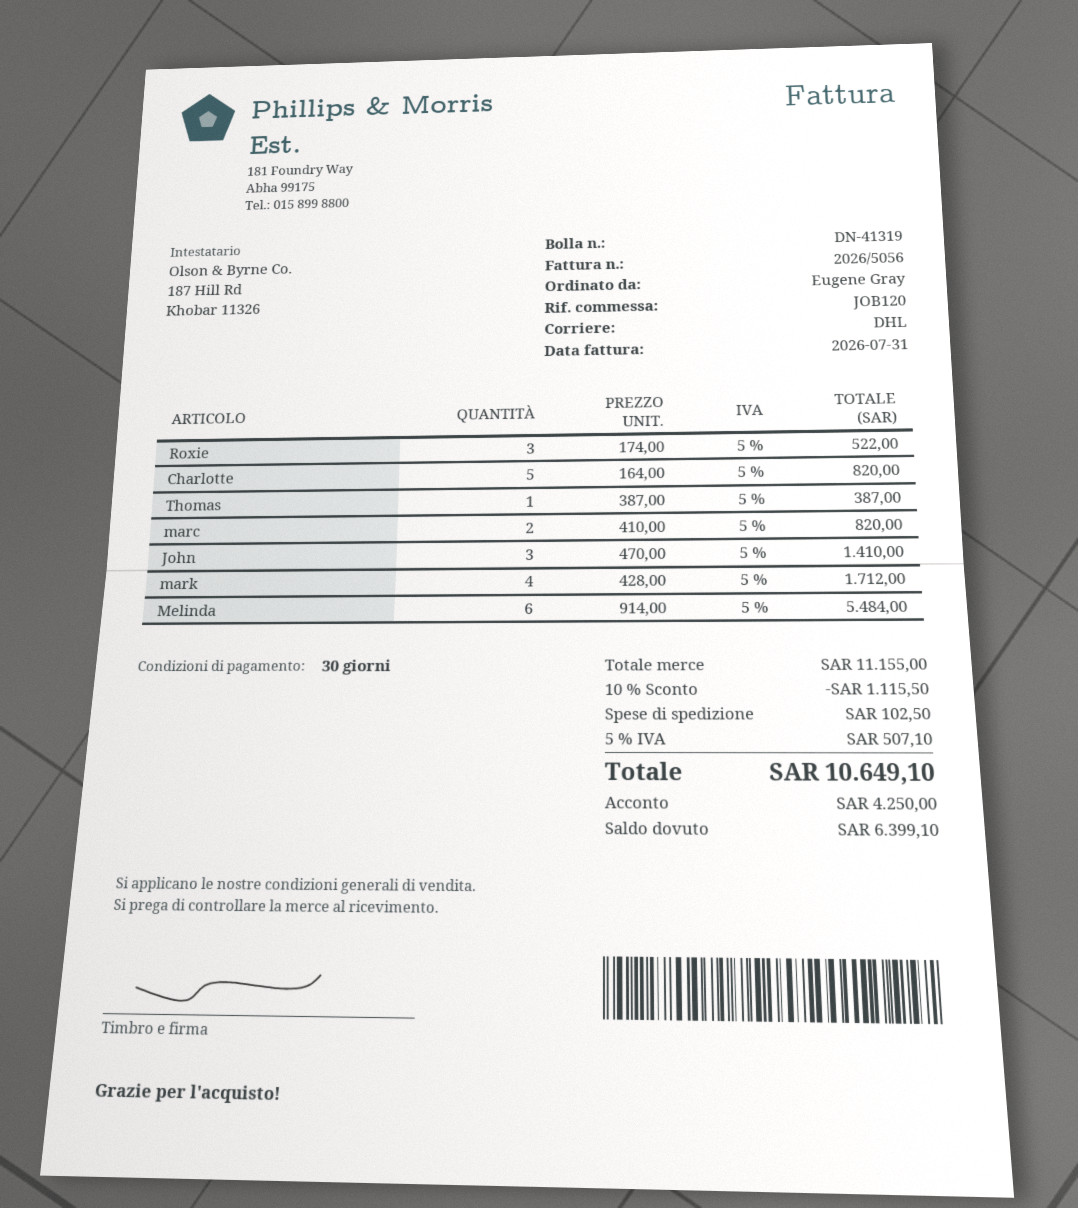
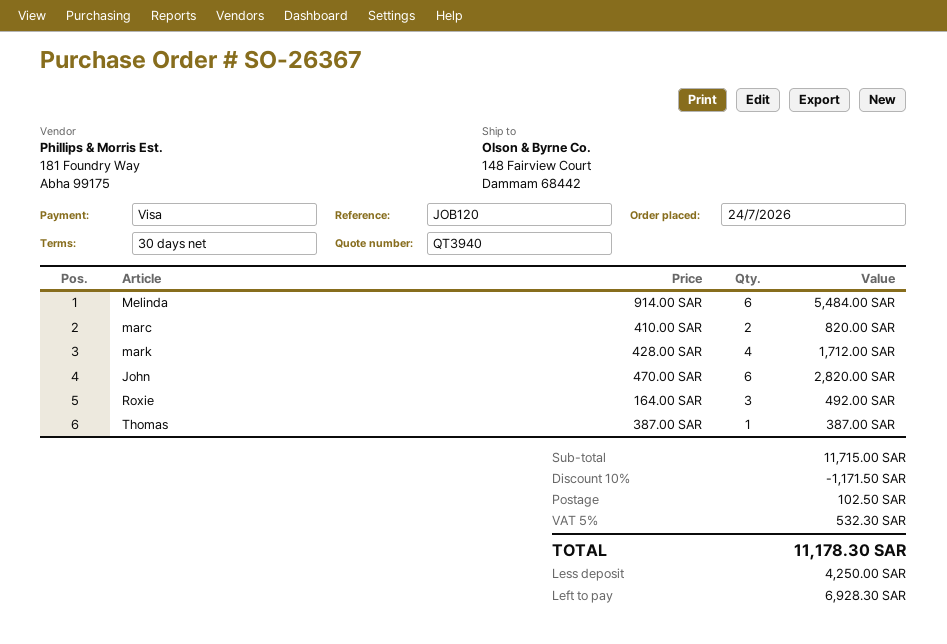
Roxie: 3 x 174.00 = 522.00 -> 3 x 164.00 = 492.00
Charlotte: 5 x 164.00 = 820.00 -> none
John: 3 x 470.00 = 1410.00 -> 6 x 470.00 = 2820.00
subtotal: 11155.00 -> 11715.00
discount: 10% = 1115.50 -> 10% = 1171.50
tax: 5% = 507.10 -> 5% = 532.30
total: 10649.10 -> 11178.30
balance: 6399.10 -> 6928.30

